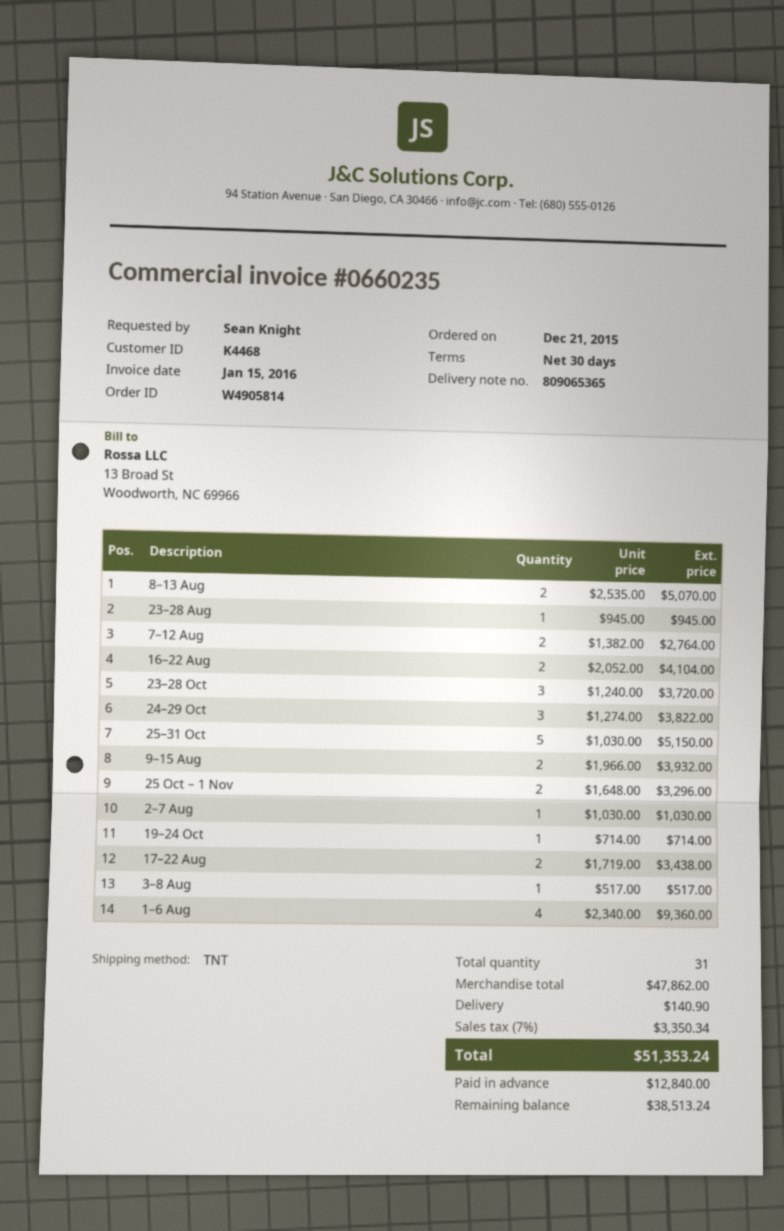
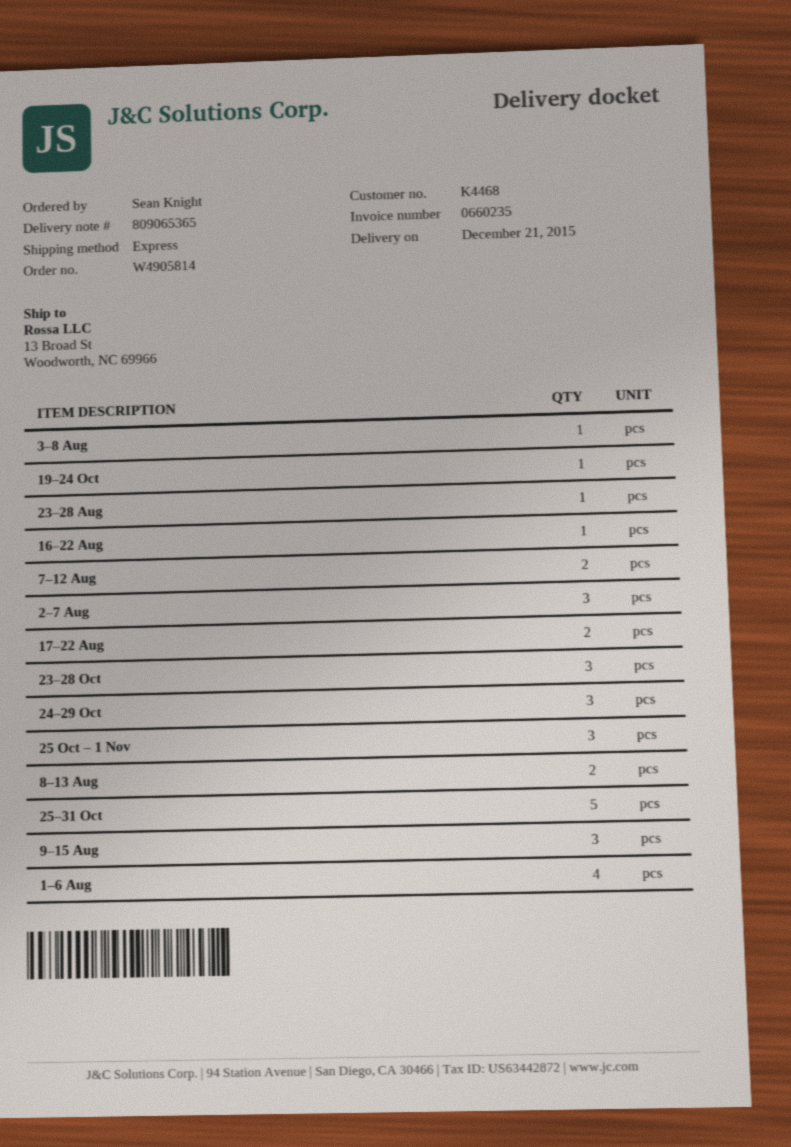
shipping method: TNT -> express
16–22 Aug: 2 -> 1
9–15 Aug: 2 -> 3
25 Oct – 1 Nov: 2 -> 3
2–7 Aug: 1 -> 3

